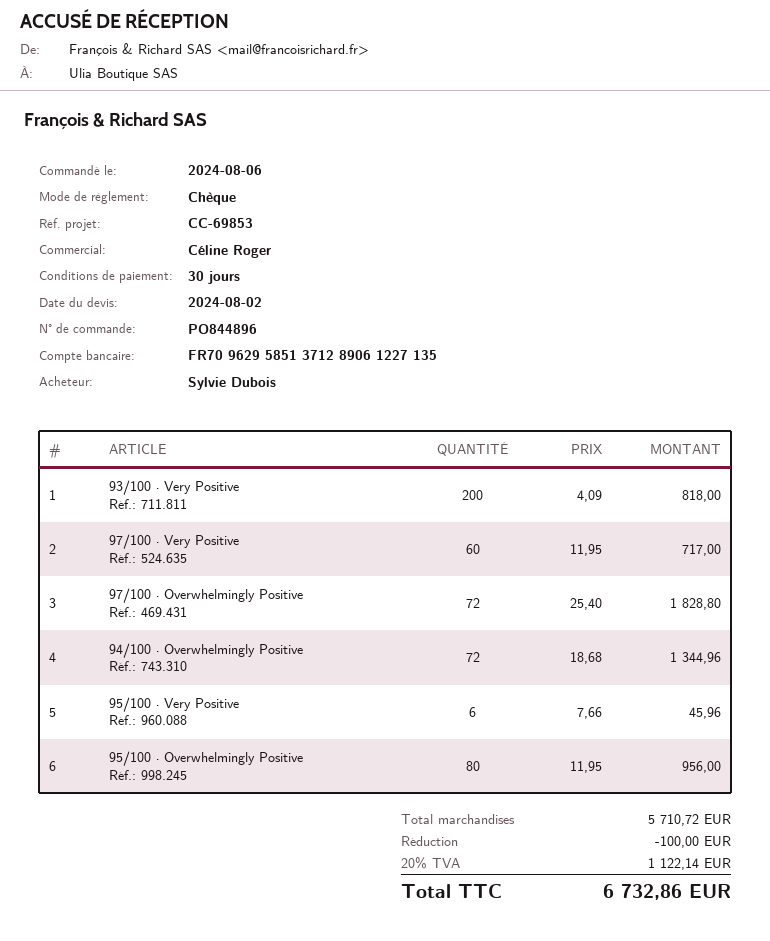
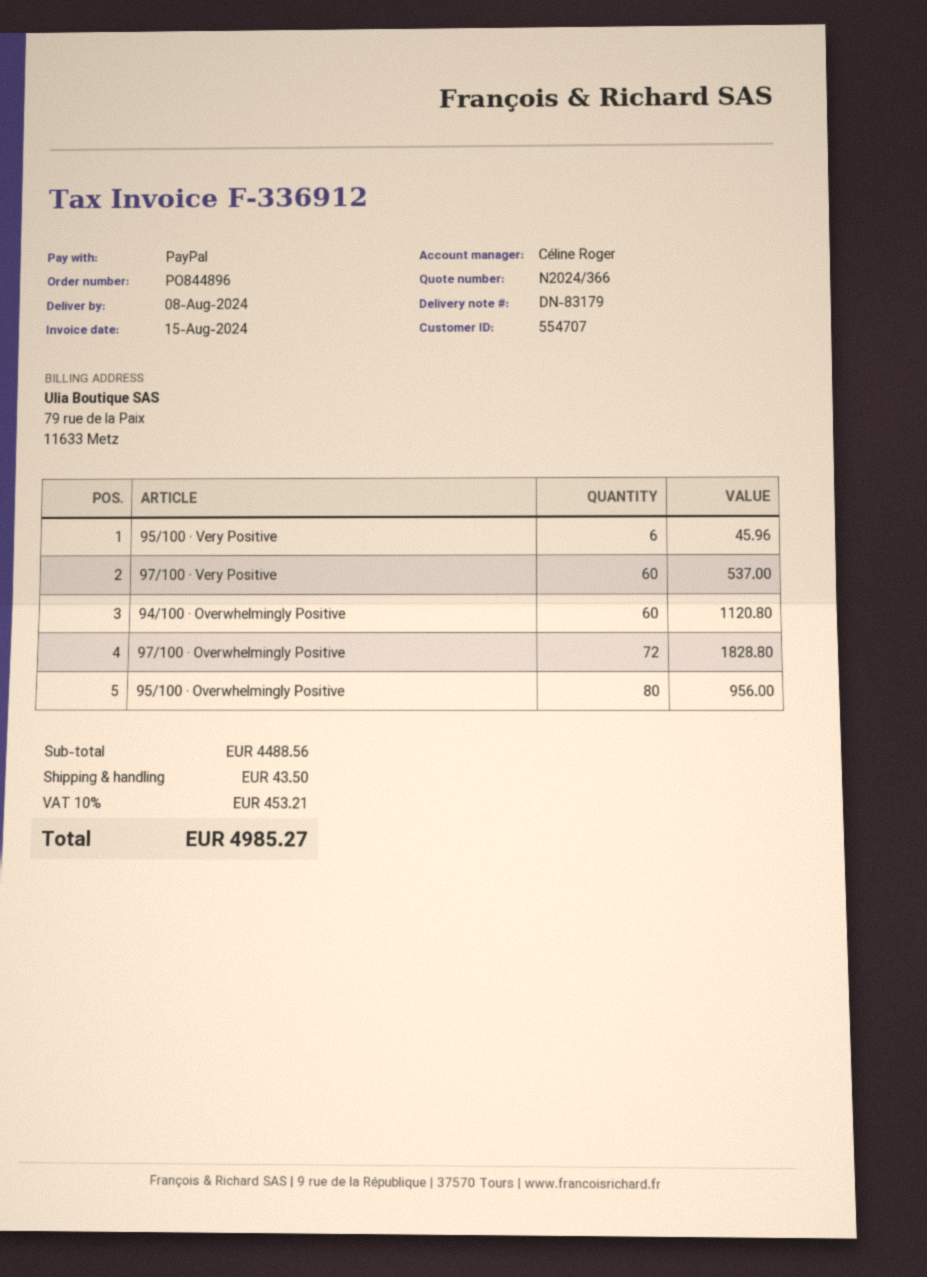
payment method: cheque -> PayPal
93/100 · Very Positive: 200 for 818.00 -> none
97/100 · Very Positive: 60 for 717.00 -> 60 for 537.00
94/100 · Overwhelmingly Positive: 72 for 1344.96 -> 60 for 1120.80
subtotal: 5710.72 -> 4488.56
discount: 100.00 -> none
shipping: none -> 43.50
tax: 20% = 1122.14 -> 10% = 453.21
total: 6732.86 -> 4985.27

